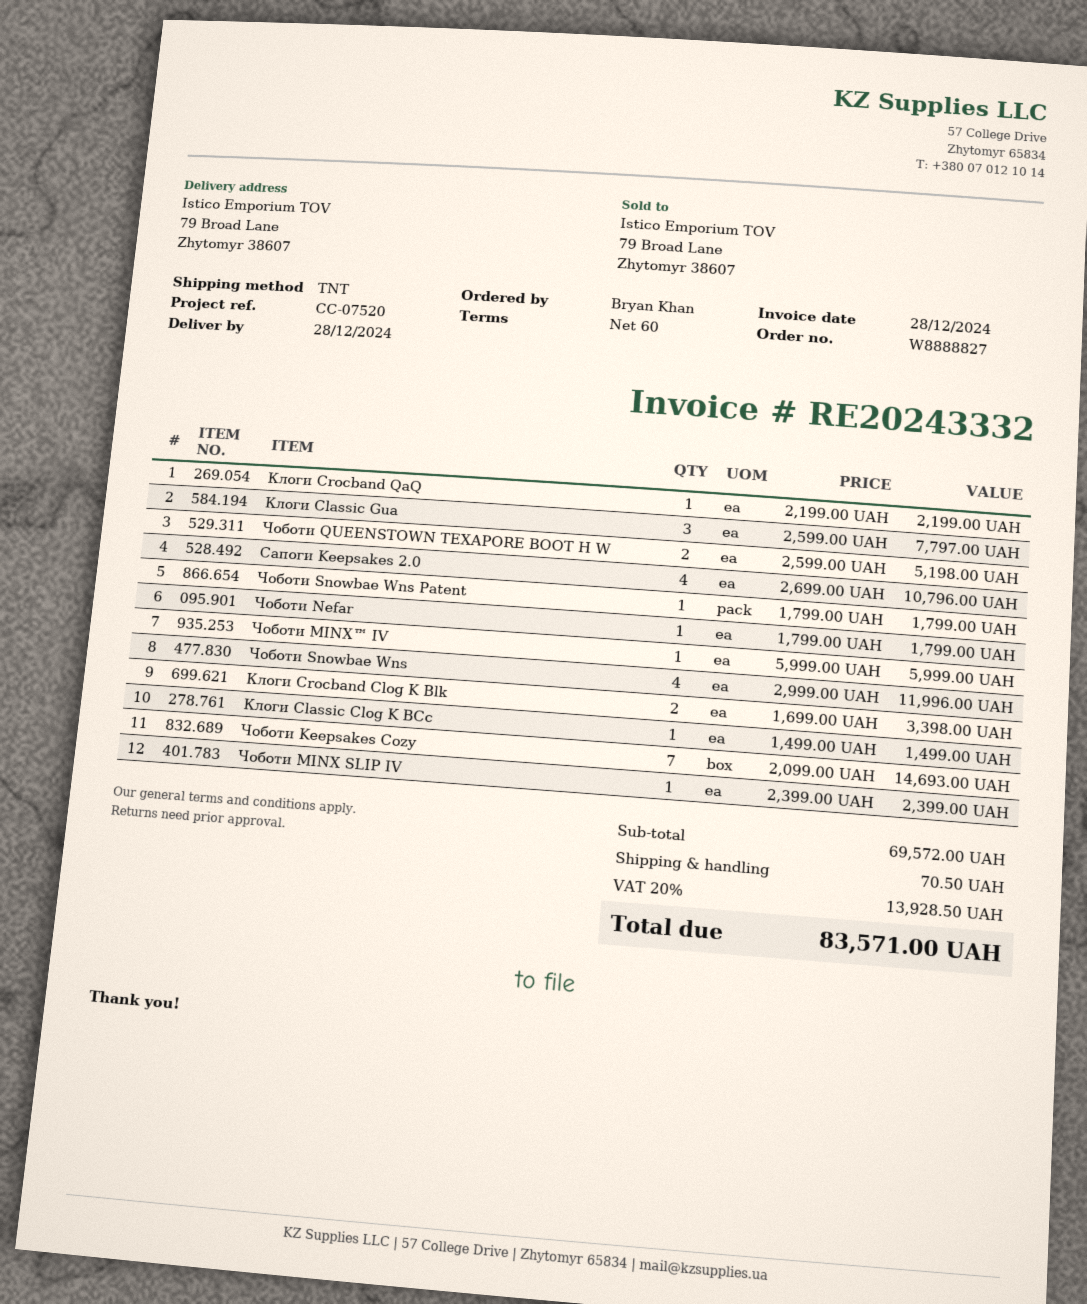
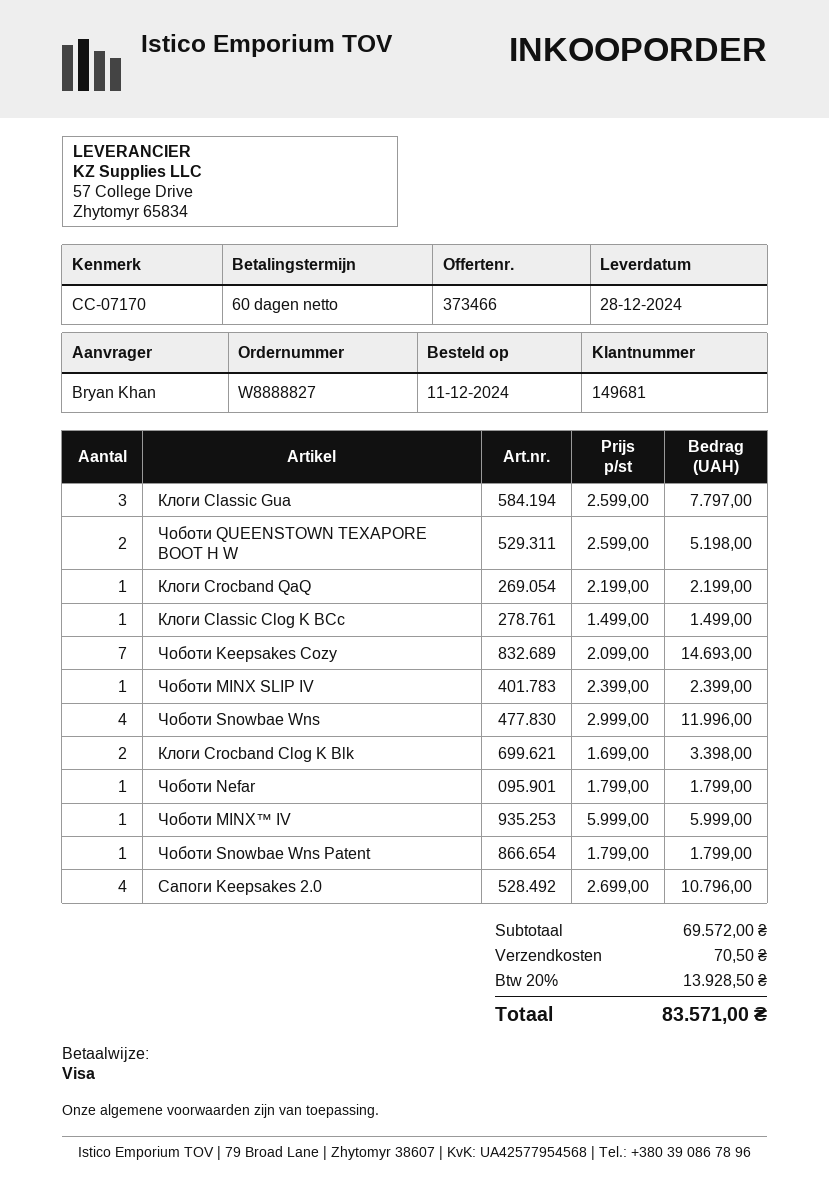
reference: CC-07520 -> CC-07170

